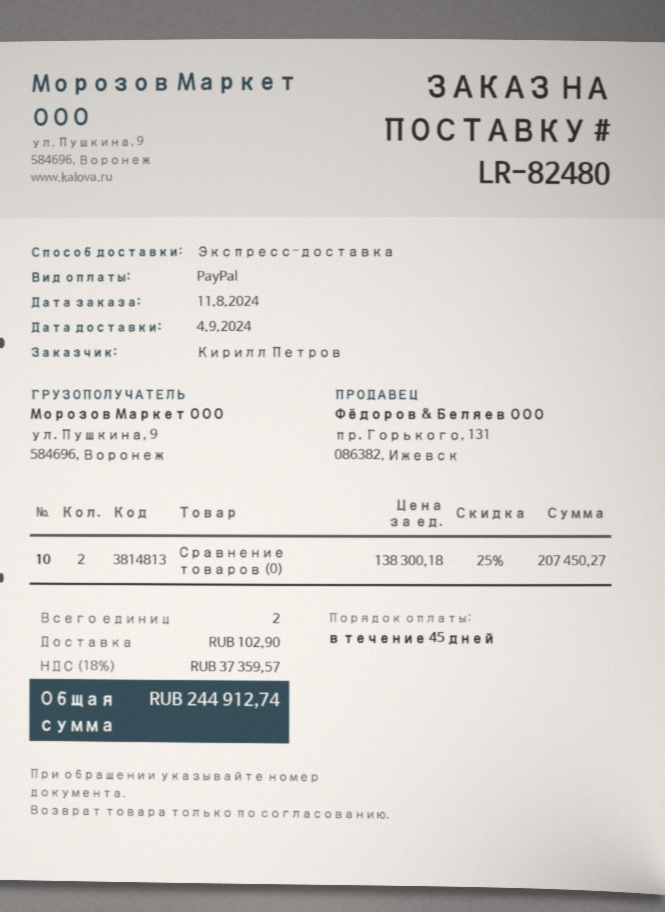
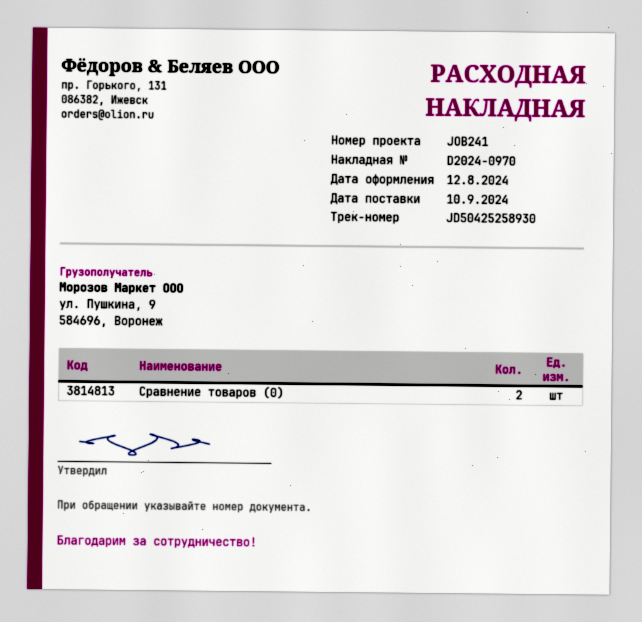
order date: 2024-08-11 -> 2024-08-12
delivery date: 2024-09-04 -> 2024-09-10

